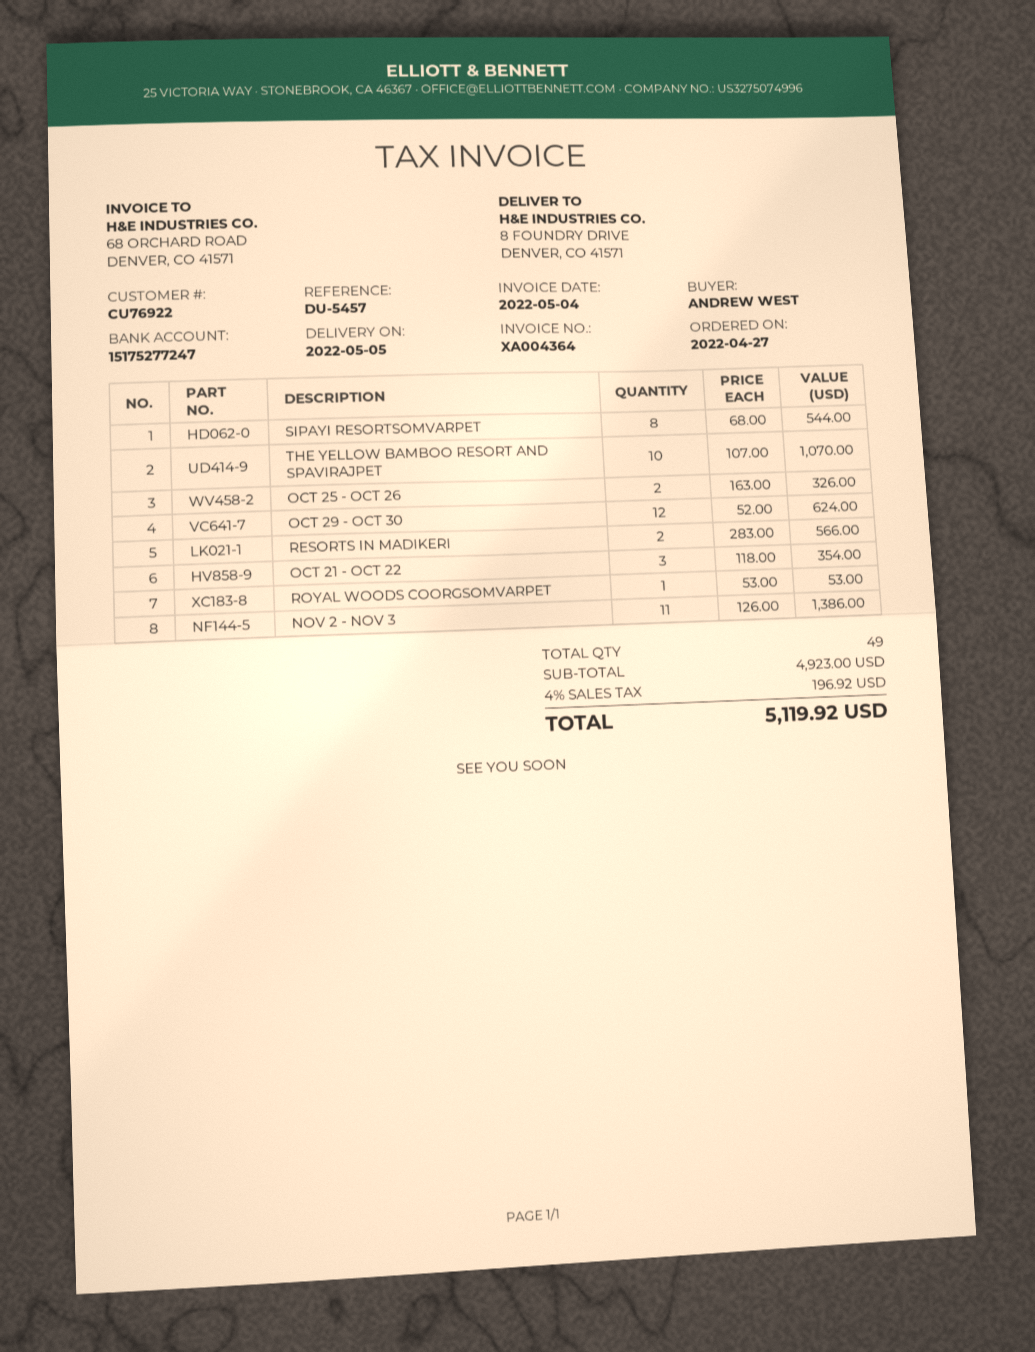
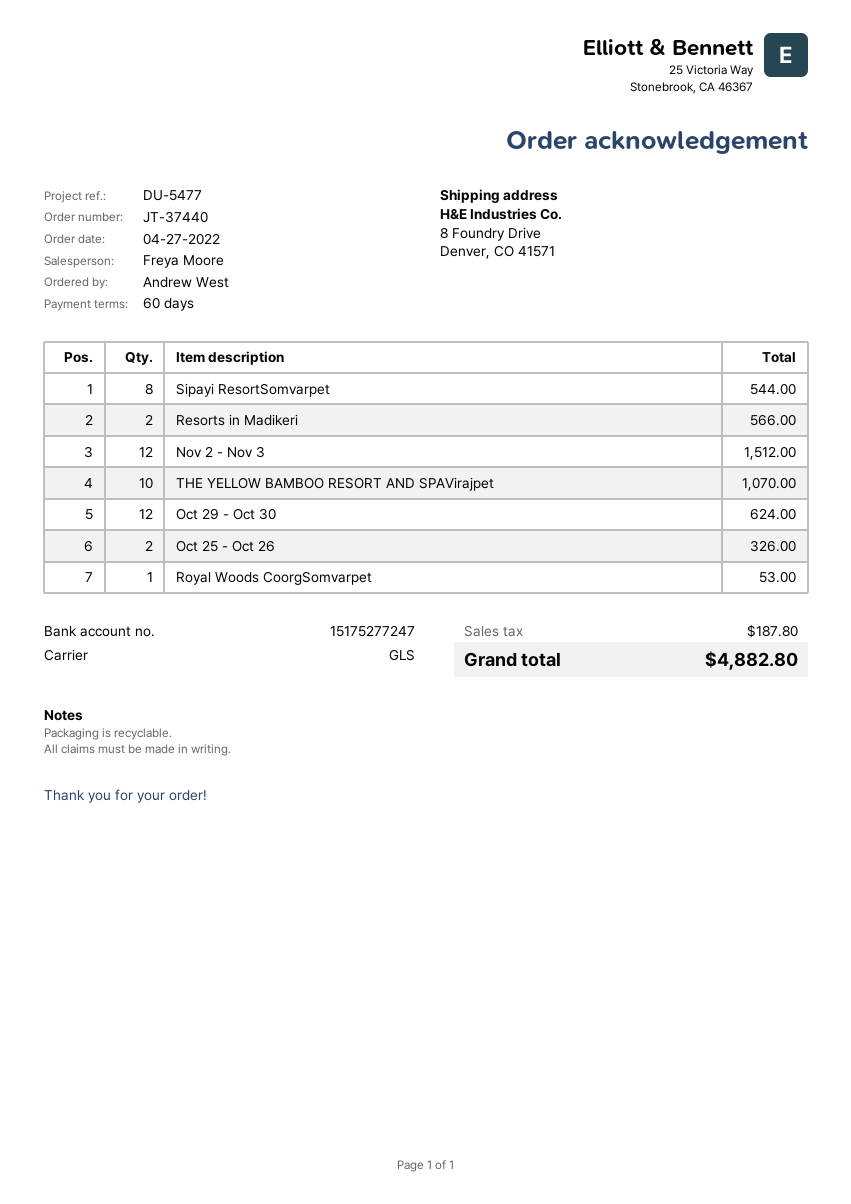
reference: DU-5457 -> DU-5477
OCT 21 - OCT 22: 3 for 354.00 -> none
NOV 2 - NOV 3: 11 for 1386.00 -> 12 for 1512.00
tax: 196.92 -> 187.80
total: 5119.92 -> 4882.80

